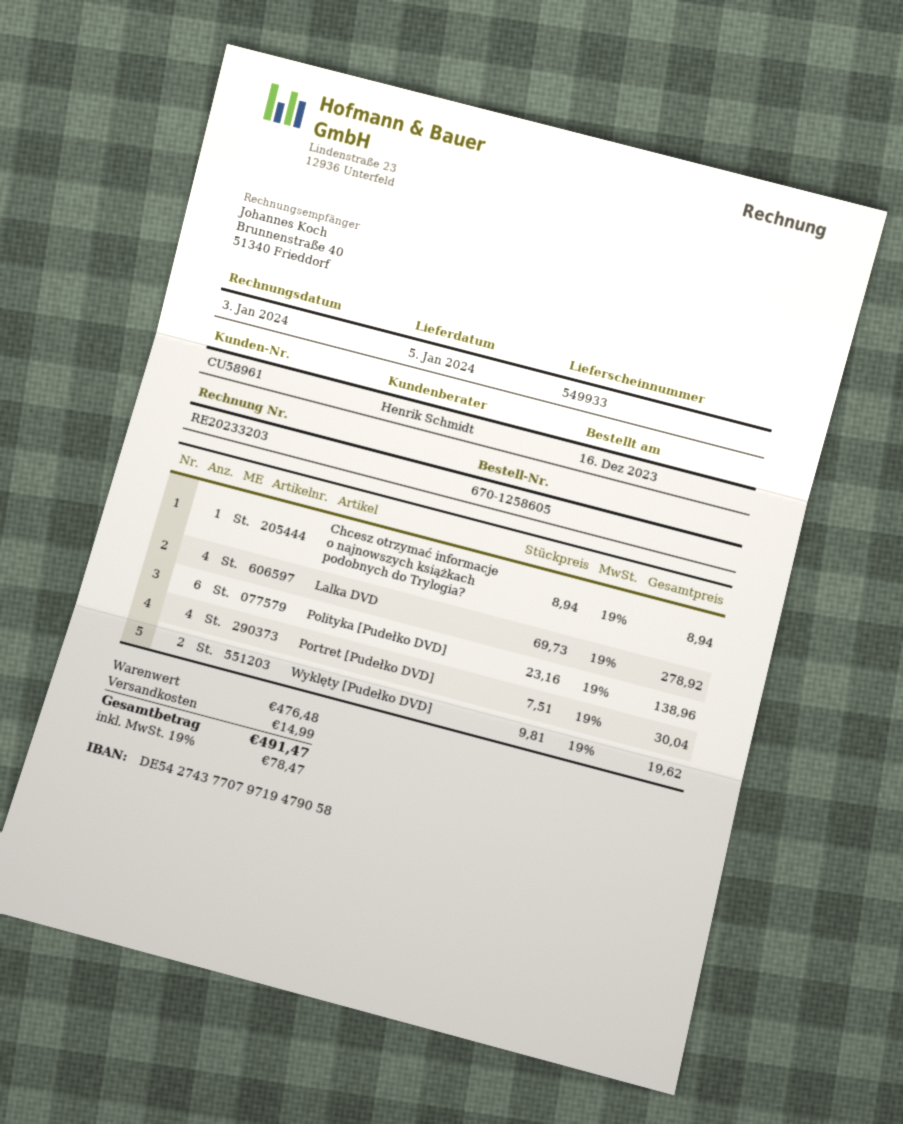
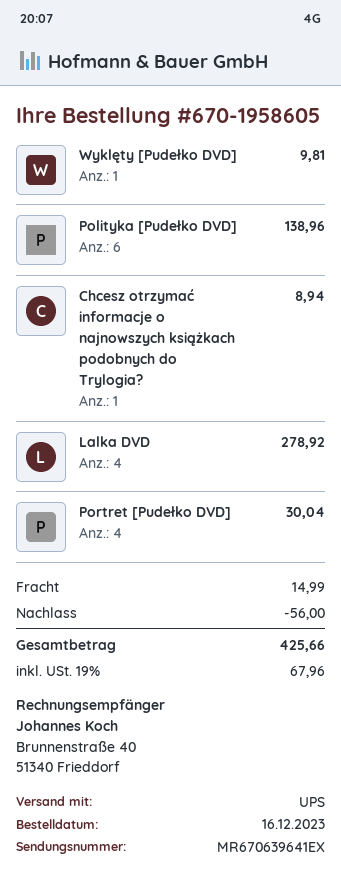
order number: 670-1258605 -> 670-1958605
Wyklęty [Pudełko DVD]: 2 for 19.62 -> 1 for 9.81
discount: none -> 56.00
tax: 19% = 78.47 -> 19% = 67.96
total: 491.47 -> 425.66

